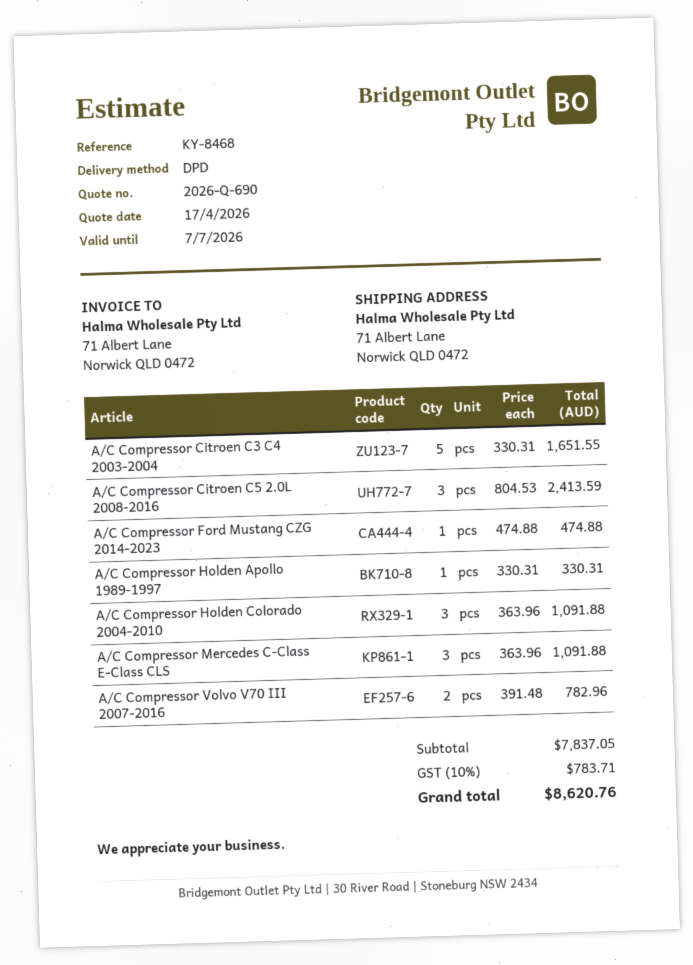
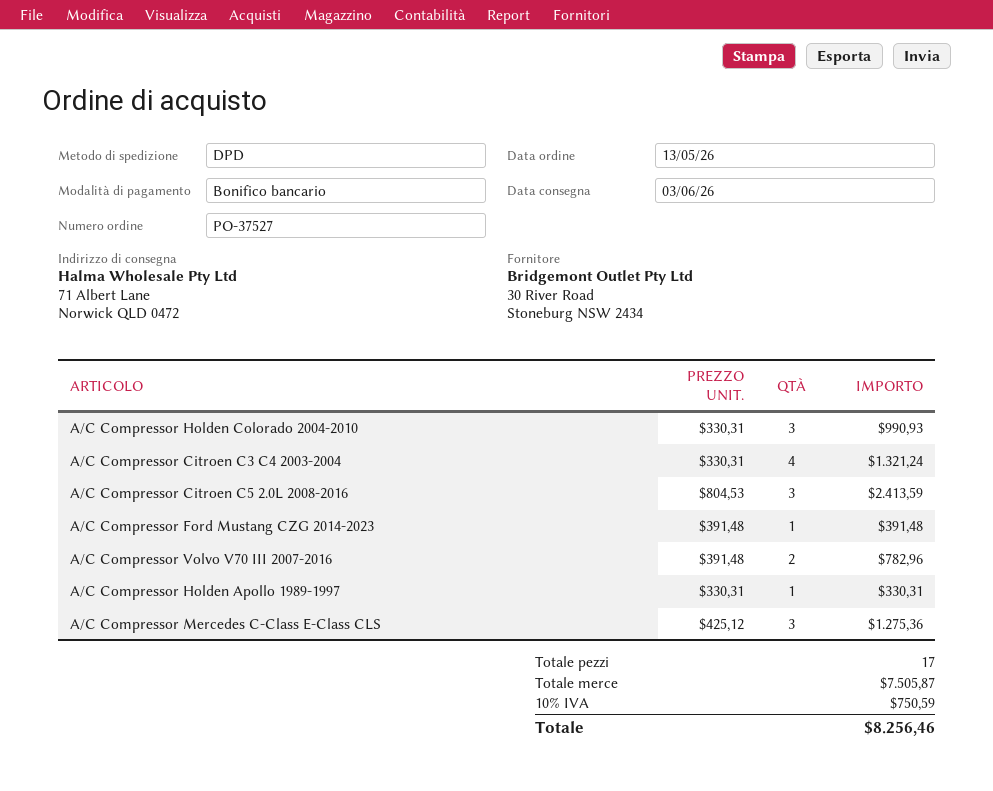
A/C Compressor Citroen C3 C4 2003-2004: 5 x 330.31 = 1651.55 -> 4 x 330.31 = 1321.24
A/C Compressor Ford Mustang CZG 2014-2023: 1 x 474.88 = 474.88 -> 1 x 391.48 = 391.48
A/C Compressor Holden Colorado 2004-2010: 3 x 363.96 = 1091.88 -> 3 x 330.31 = 990.93
A/C Compressor Mercedes C-Class E-Class CLS: 3 x 363.96 = 1091.88 -> 3 x 425.12 = 1275.36
subtotal: 7837.05 -> 7505.87
tax: 10% = 783.71 -> 10% = 750.59
total: 8620.76 -> 8256.46

